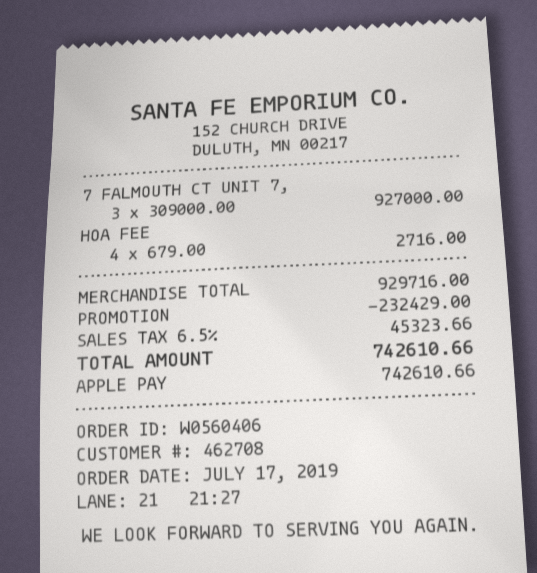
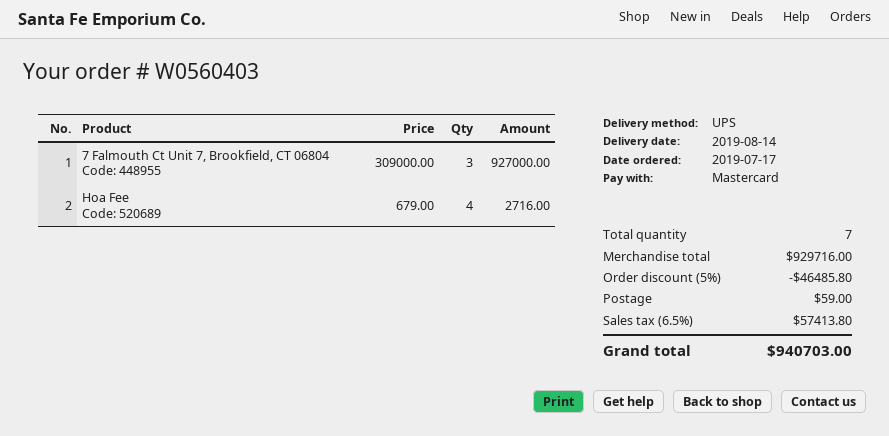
order number: W0560406 -> W0560403
payment method: Apple Pay -> Mastercard
discount: 232429.00 -> 46485.80
shipping: none -> 59.00
tax: 6.5% = 45323.66 -> 6.5% = 57413.80
total: 742610.66 -> 940703.00

